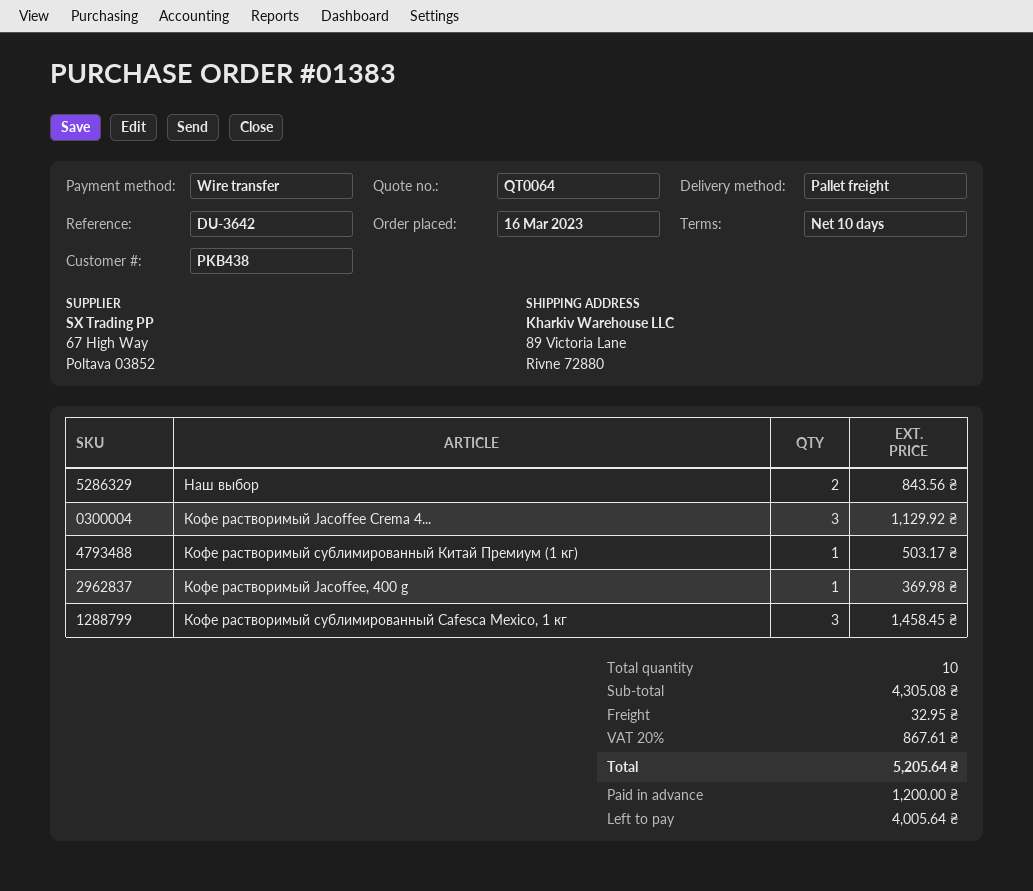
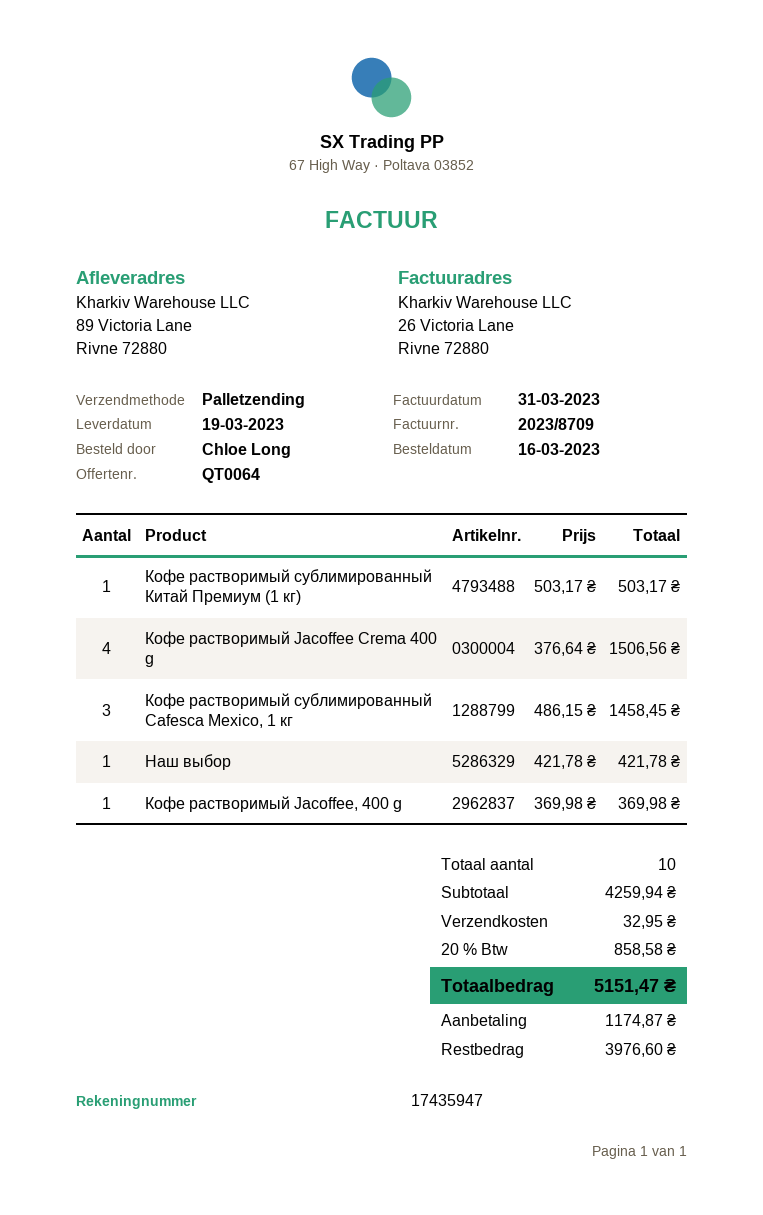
Наш выбор: 2 for 843.56 -> 1 for 421.78
Кофе растворимый Jacoffee Crema 4...: 3 for 1129.92 -> 4 for 1506.56
subtotal: 4305.08 -> 4259.94
tax: 20% = 867.61 -> 20% = 858.58
total: 5205.64 -> 5151.47
deposit: 1200.00 -> 1174.87
balance: 4005.64 -> 3976.60

